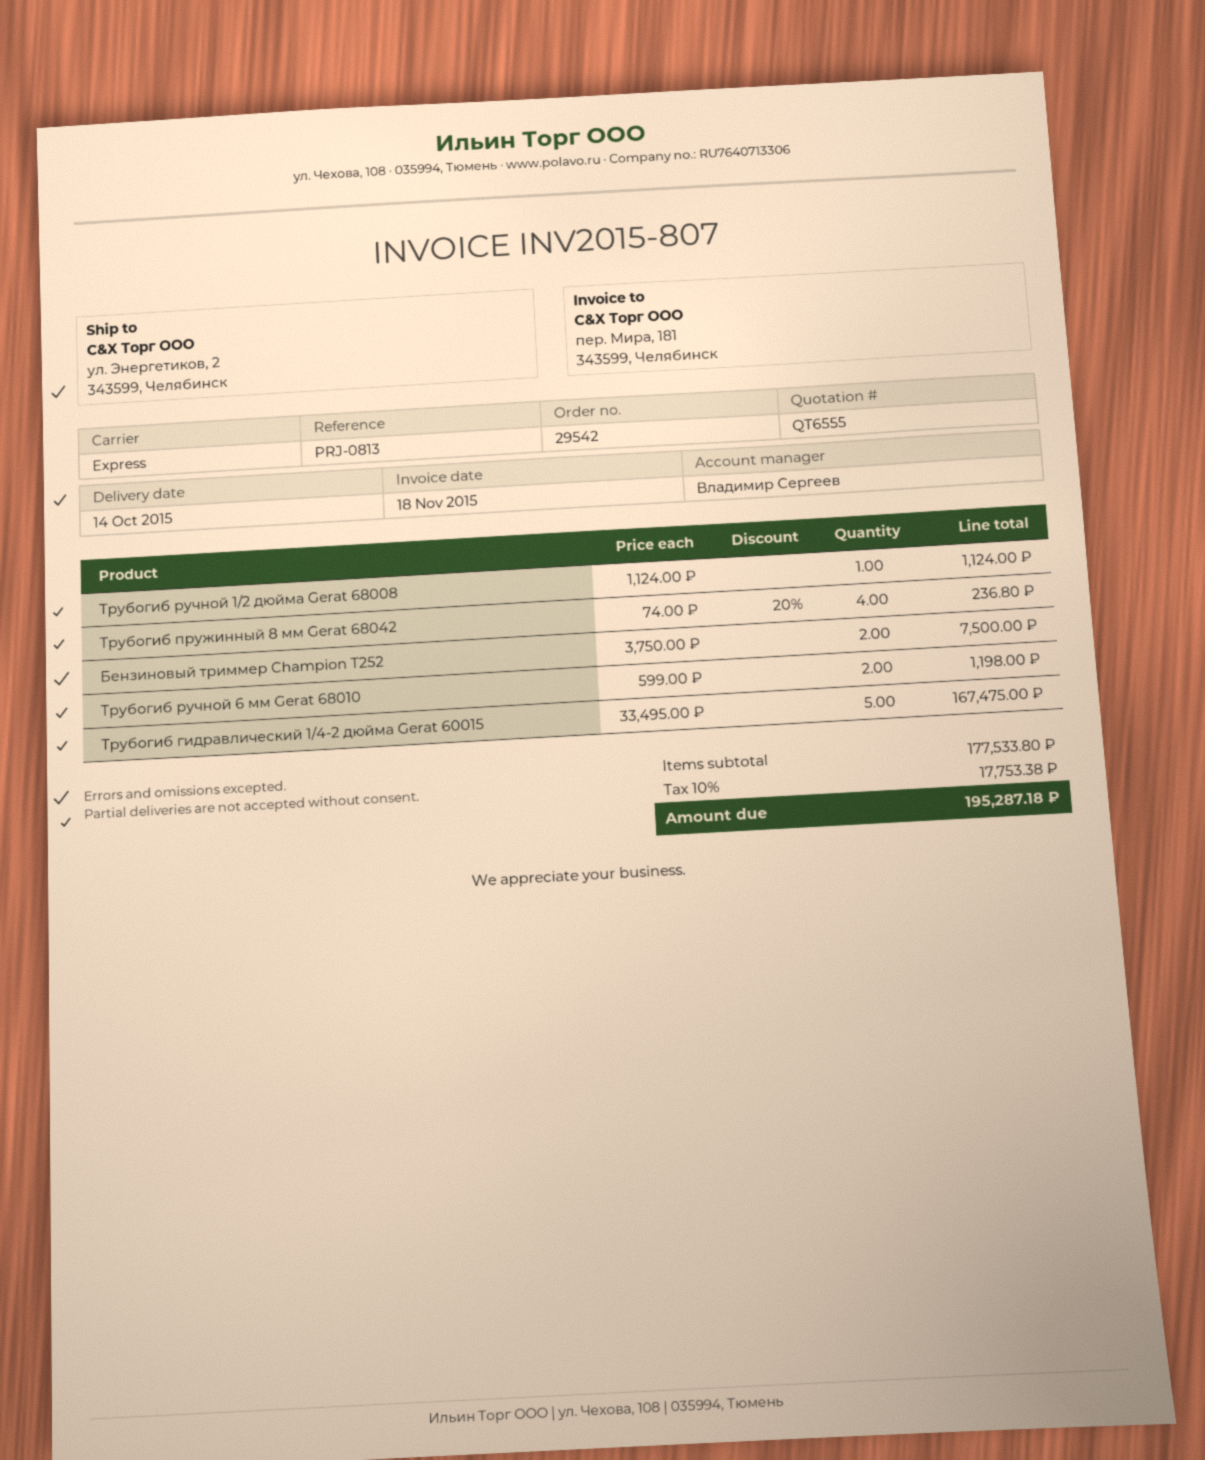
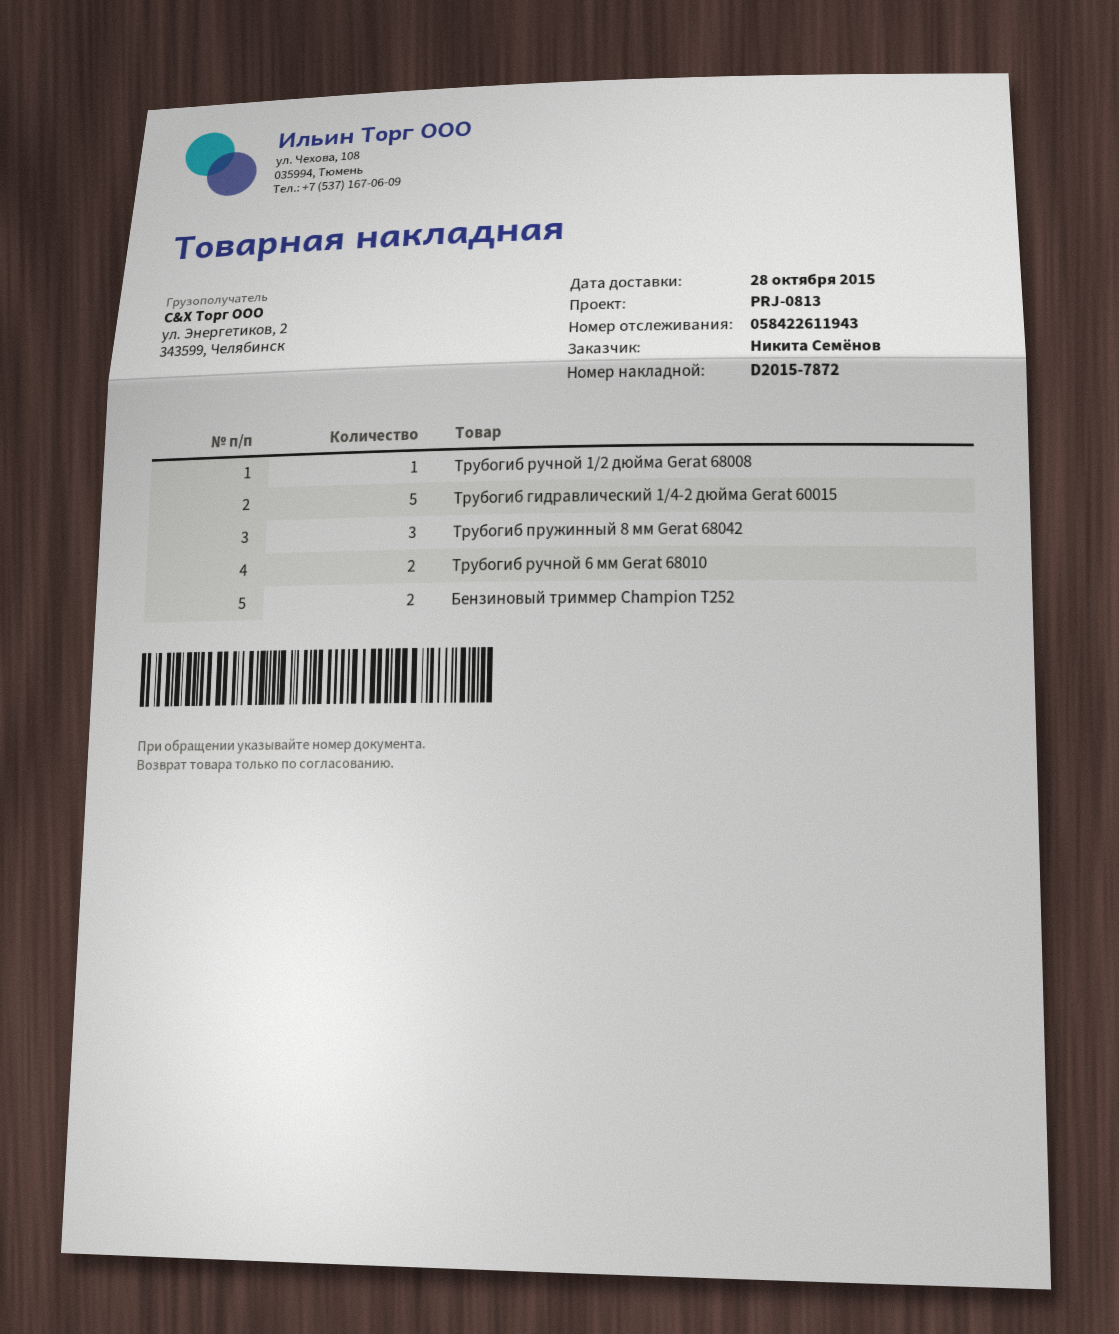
delivery date: 2015-10-14 -> 2015-10-28
Трубогиб пружинный 8 мм Gerat 68042: 4 -> 3

